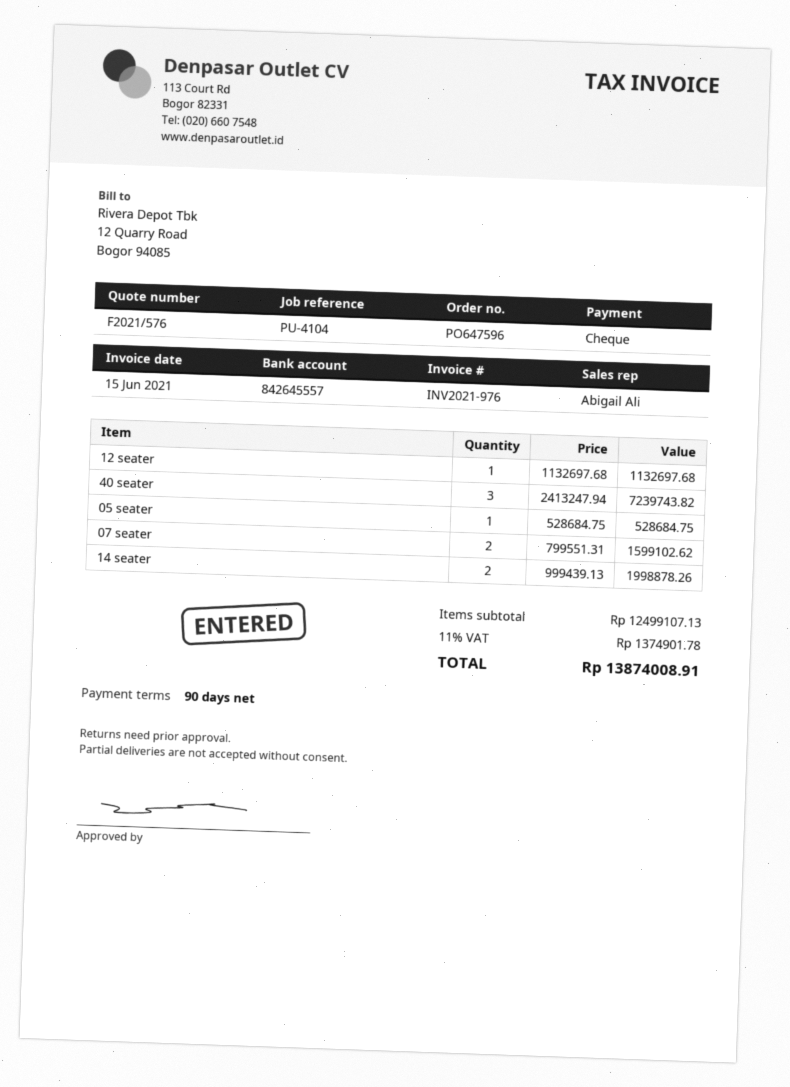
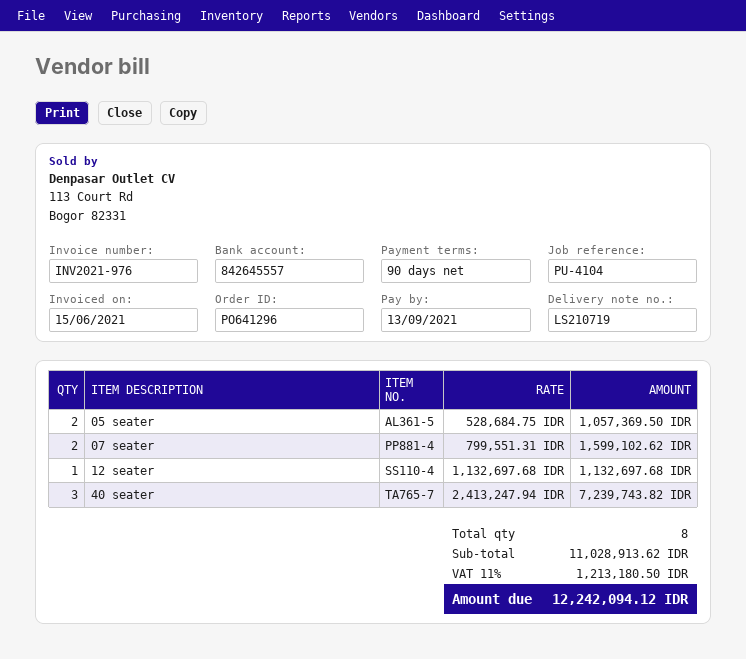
order number: PO647596 -> PO641296
05 seater: 1 x 528684.75 = 528684.75 -> 2 x 528684.75 = 1057369.50
14 seater: 2 x 999439.13 = 1998878.26 -> none
subtotal: 12499107.13 -> 11028913.62
tax: 11% = 1374901.78 -> 11% = 1213180.50
total: 13874008.91 -> 12242094.12

